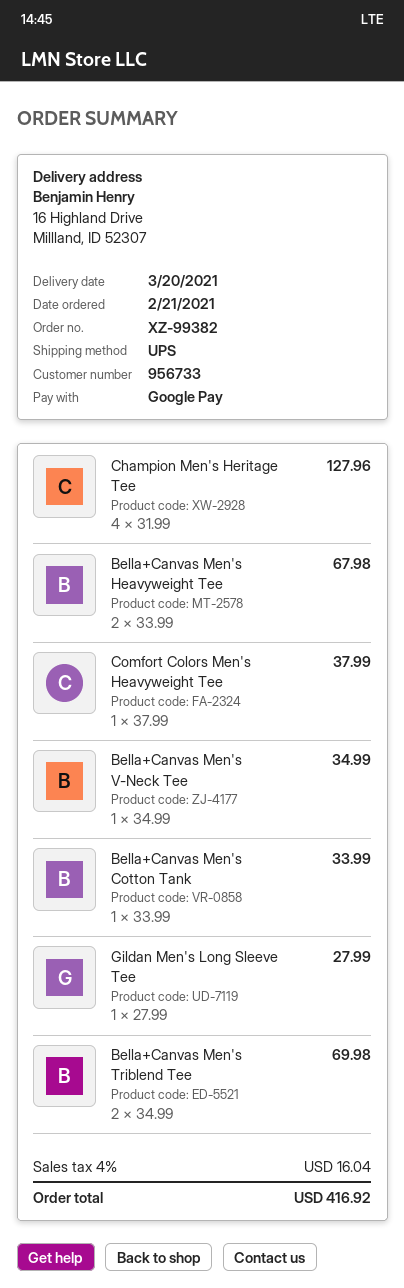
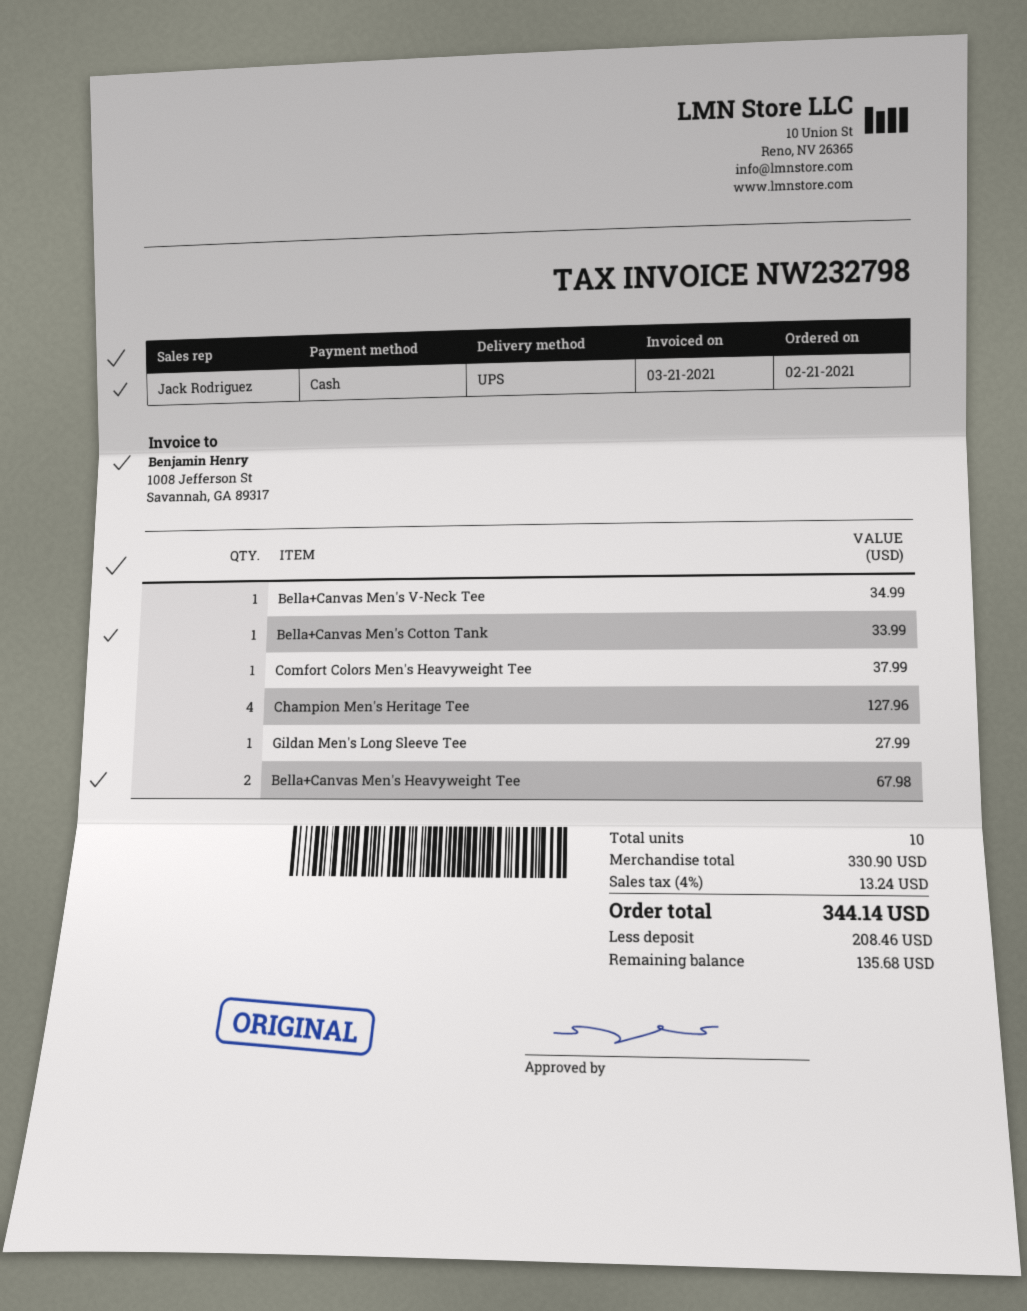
payment method: Google Pay -> cash
Bella+Canvas Men's Triblend Tee: 2 for 69.98 -> none
tax: 4% = 16.04 -> 4% = 13.24
total: 416.92 -> 344.14

